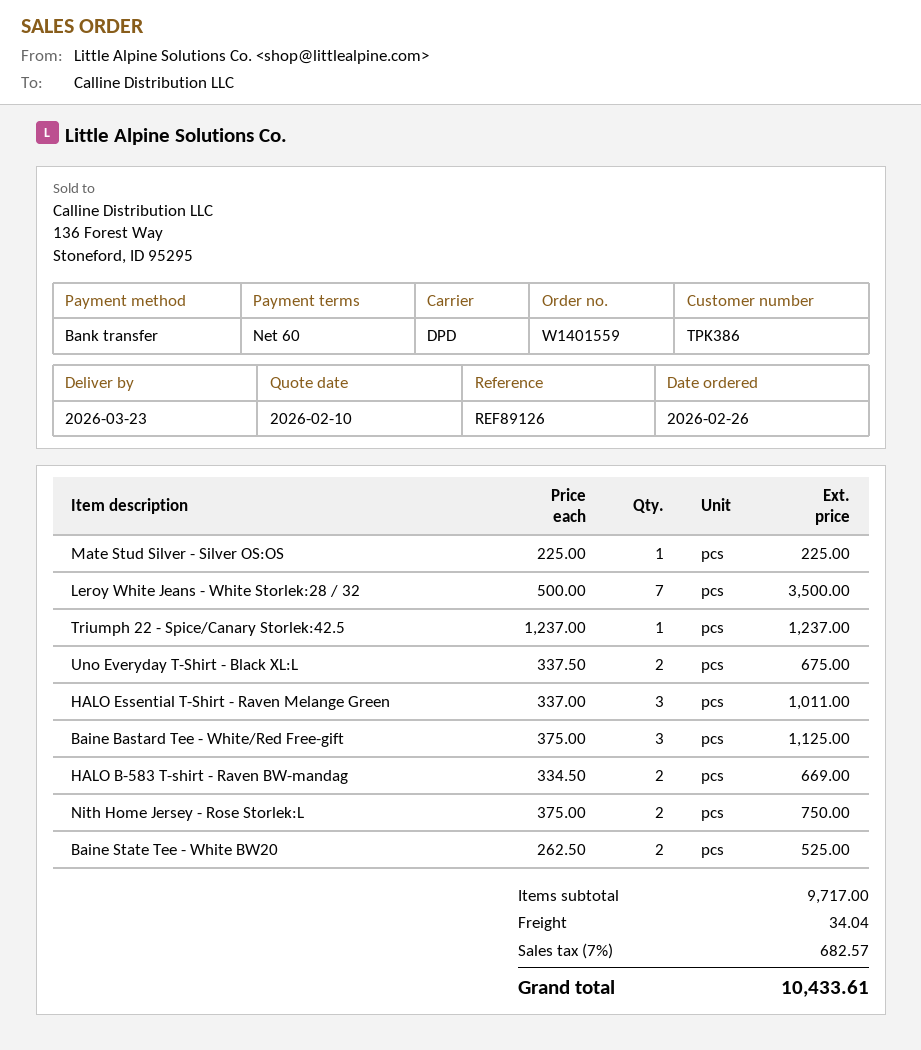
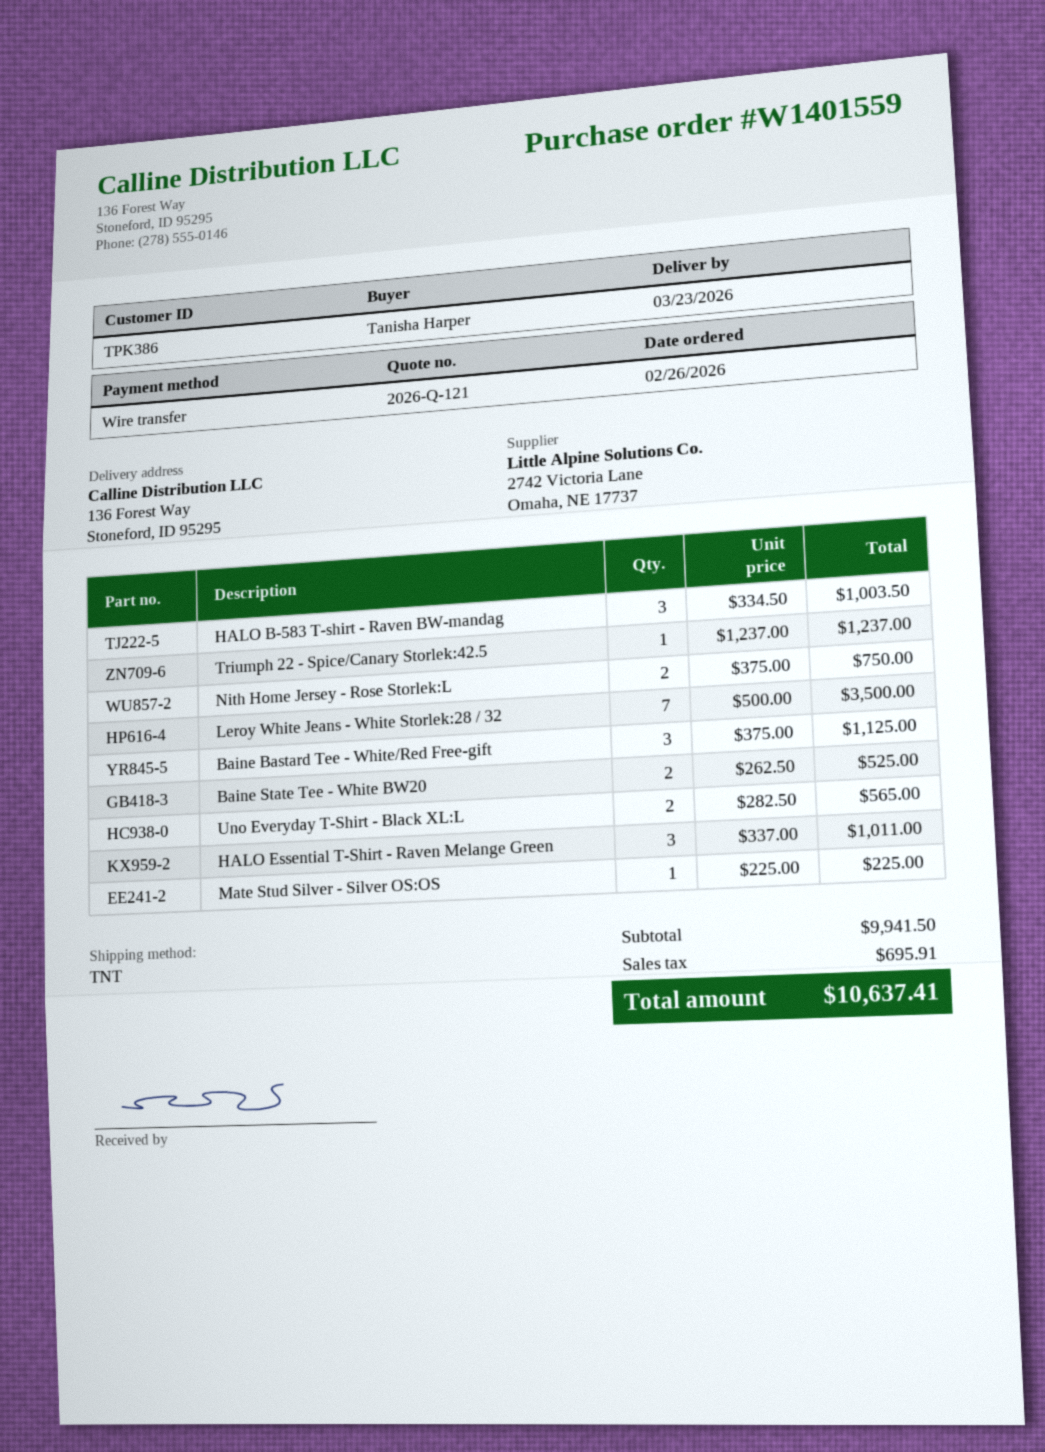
shipping method: DPD -> TNT
Uno Everyday T-Shirt - Black XL:L: 2 x 337.50 = 675.00 -> 2 x 282.50 = 565.00
HALO B-583 T-shirt - Raven BW-mandag: 2 x 334.50 = 669.00 -> 3 x 334.50 = 1003.50
subtotal: 9717.00 -> 9941.50
shipping: 34.04 -> none
tax: 682.57 -> 695.91
total: 10433.61 -> 10637.41

